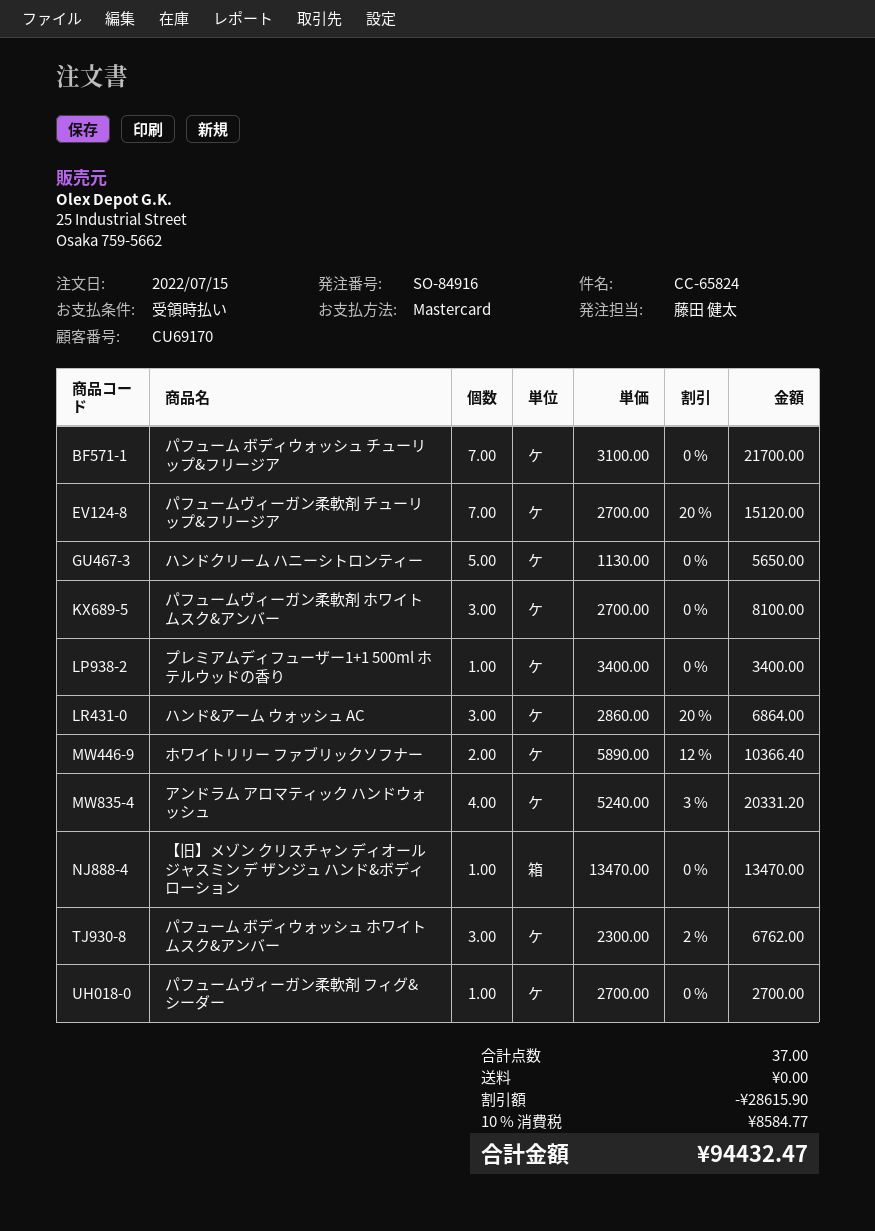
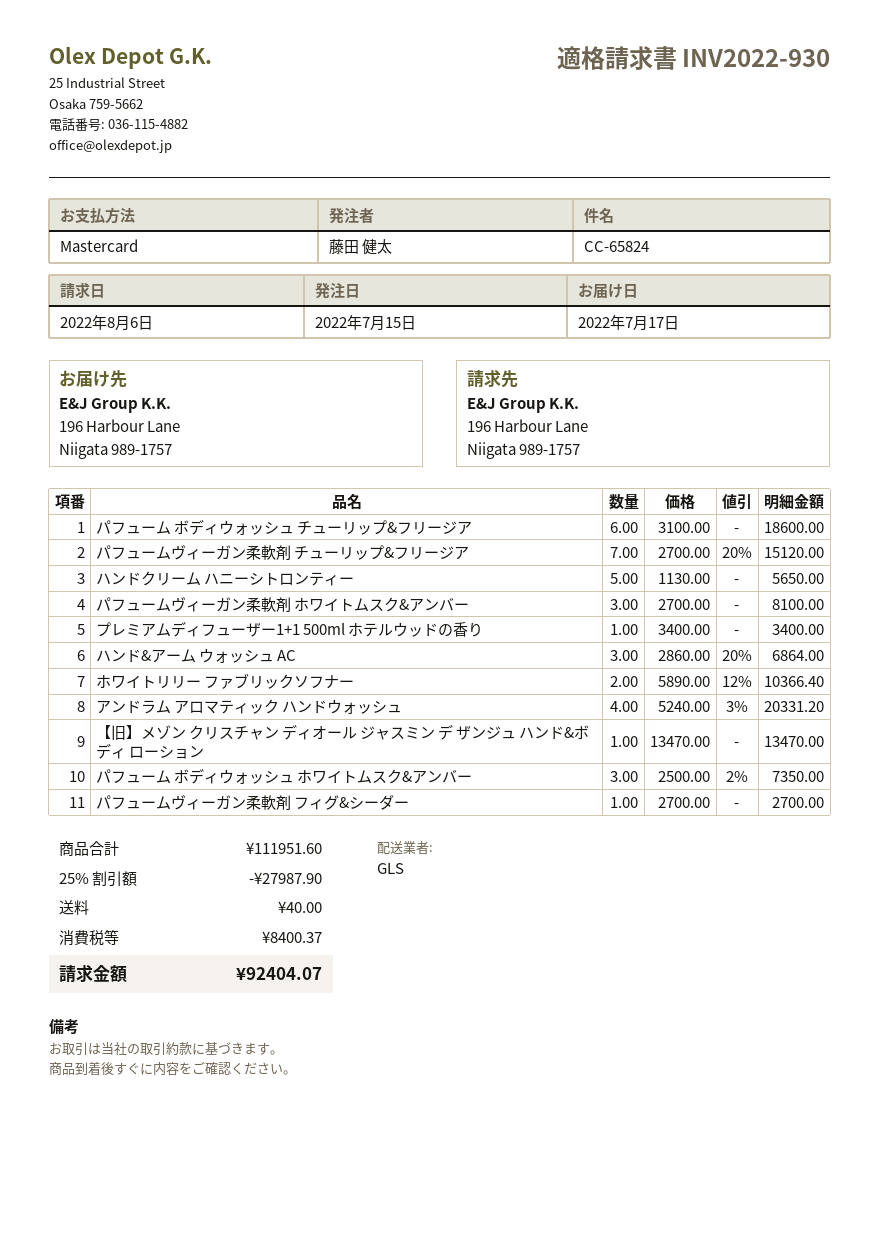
パフューム ボディウォッシュ チューリップ&フリージア: 7 x 3100.00 = 21700.00 -> 6 x 3100.00 = 18600.00
パフューム ボディウォッシュ ホワイトムスク&アンバー: 3 x 2300.00 - 2% = 6762.00 -> 3 x 2500.00 - 2% = 7350.00
discount: 28615.90 -> 27987.90
shipping: 0.00 -> 40.00
tax: 8584.77 -> 8400.37
total: 94432.47 -> 92404.07

